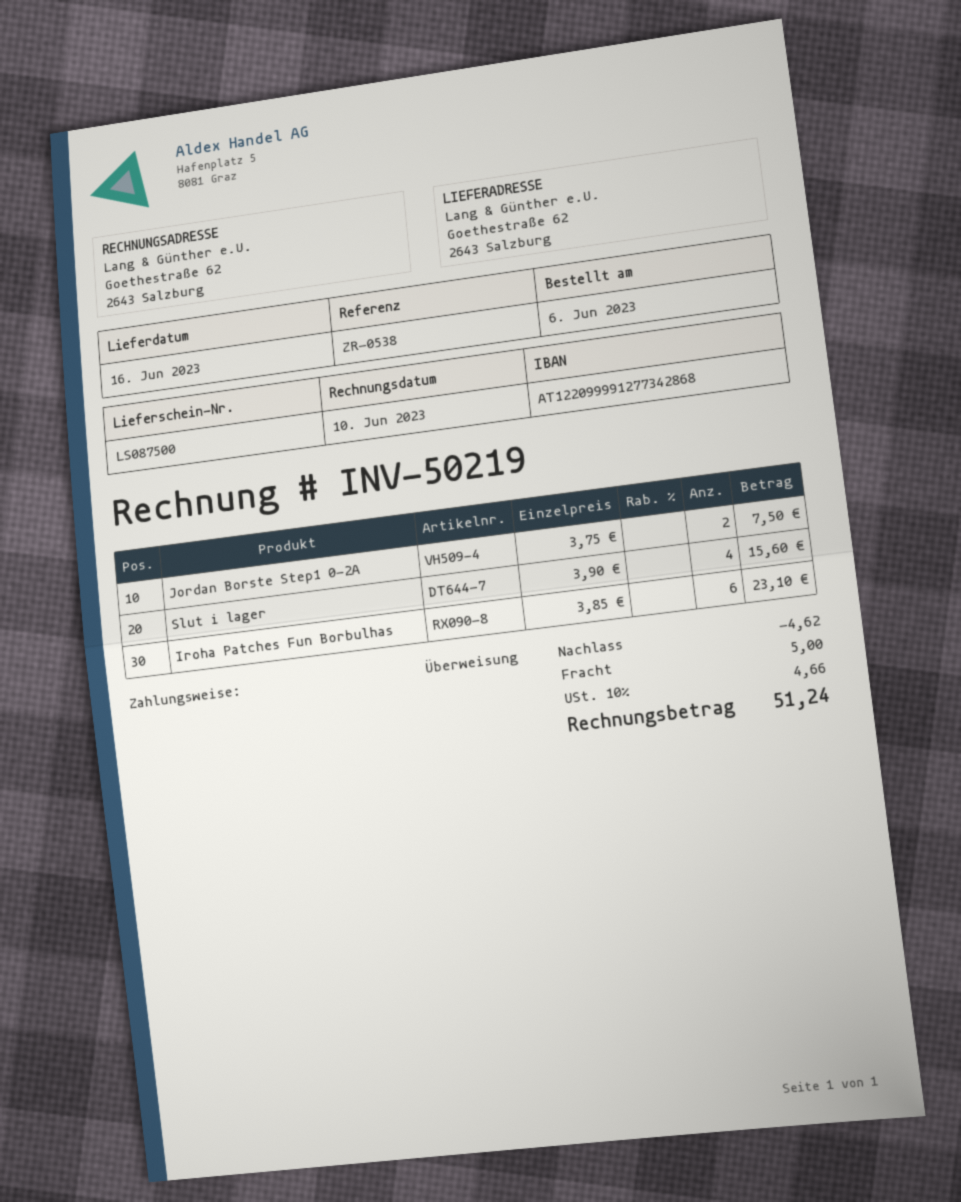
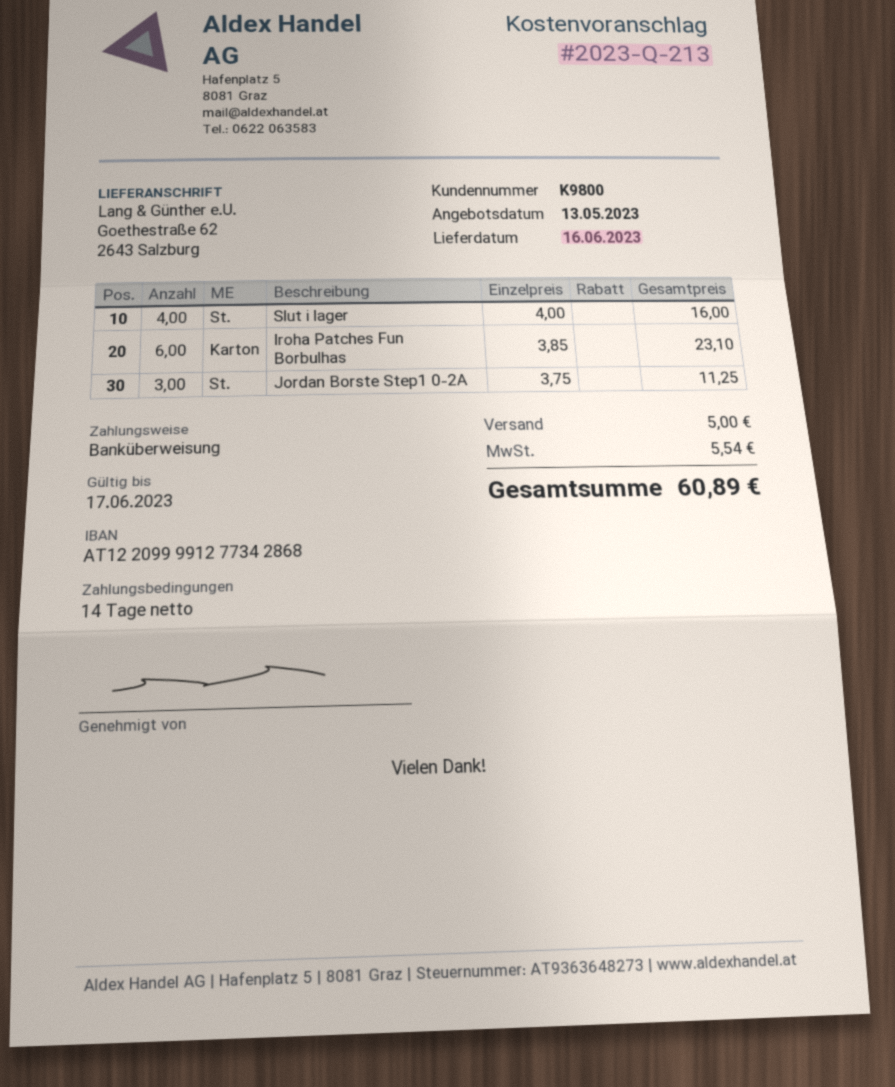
Jordan Borste Step1 0-2A: 2 x 3.75 = 7.50 -> 3 x 3.75 = 11.25
Slut i lager: 4 x 3.90 = 15.60 -> 4 x 4.00 = 16.00
discount: 4.62 -> none
tax: 4.66 -> 5.54
total: 51.24 -> 60.89

